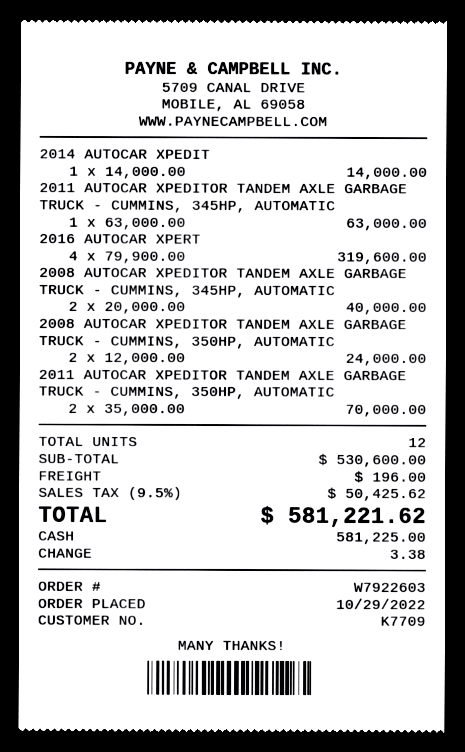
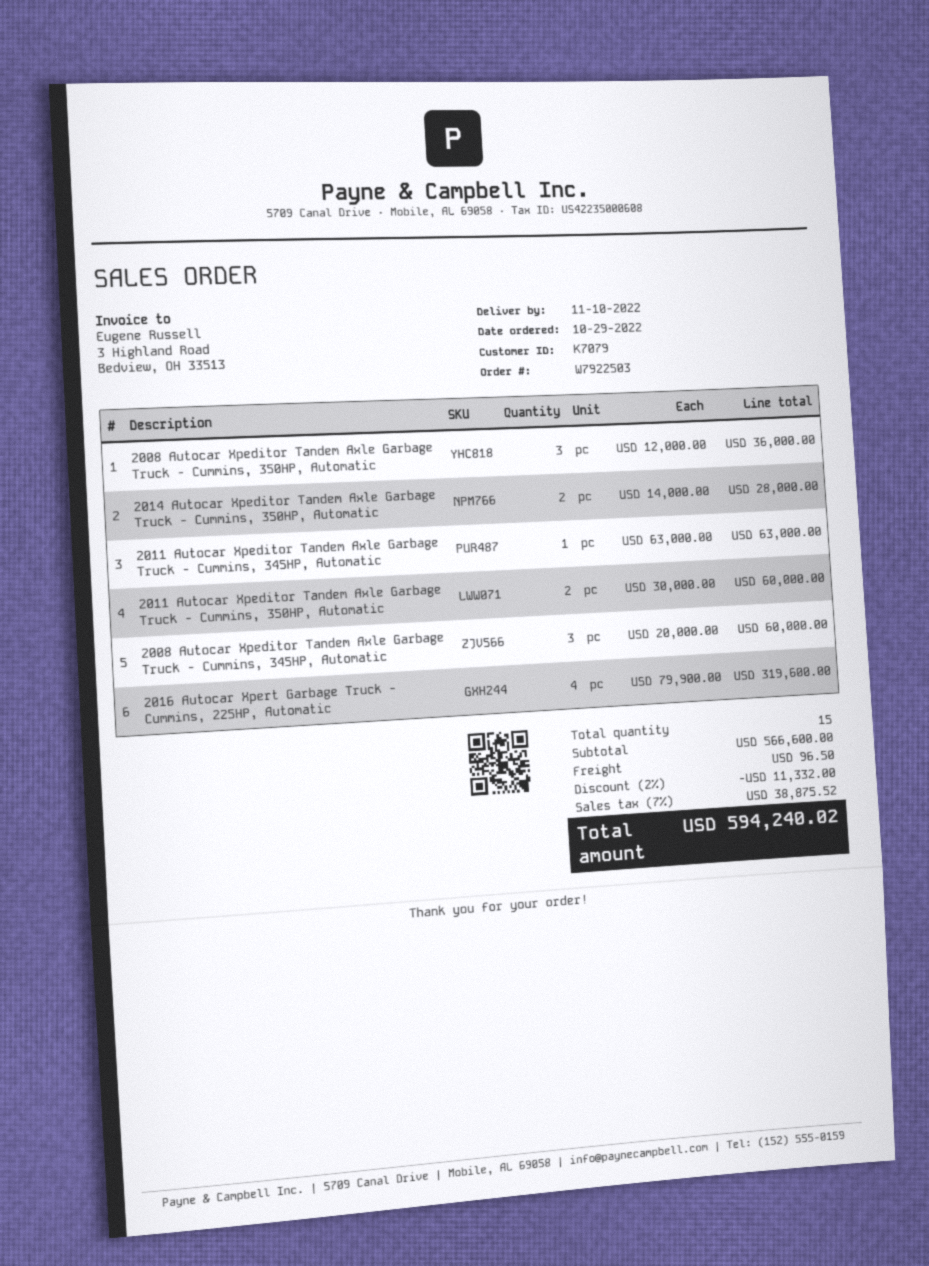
order number: W7922603 -> W7922503
customer number: K7709 -> K7079
2014 AUTOCAR XPEDIT: 1 x 14000.00 = 14000.00 -> 2 x 14000.00 = 28000.00
2008 AUTOCAR XPEDITOR TANDEM AXLE GARBAGE TRUCK - CUMMINS, 345HP, AUTOMATIC: 2 x 20000.00 = 40000.00 -> 3 x 20000.00 = 60000.00
2008 AUTOCAR XPEDITOR TANDEM AXLE GARBAGE TRUCK - CUMMINS, 350HP, AUTOMATIC: 2 x 12000.00 = 24000.00 -> 3 x 12000.00 = 36000.00
2011 AUTOCAR XPEDITOR TANDEM AXLE GARBAGE TRUCK - CUMMINS, 350HP, AUTOMATIC: 2 x 35000.00 = 70000.00 -> 2 x 30000.00 = 60000.00
total quantity: 12 -> 15
subtotal: 530600.00 -> 566600.00
discount: none -> 2% = 11332.00
shipping: 196.00 -> 96.50
tax: 9.5% = 50425.62 -> 7% = 38875.52
total: 581221.62 -> 594240.02

